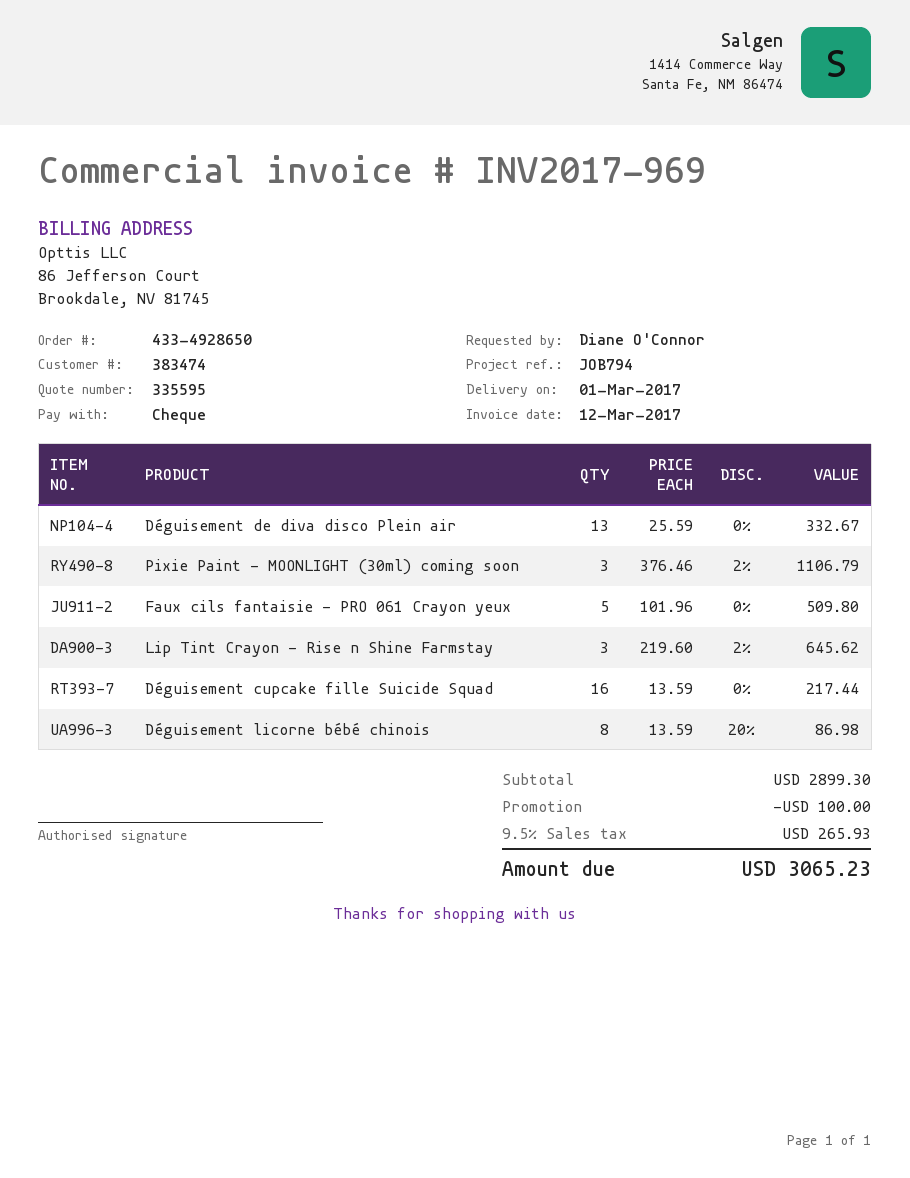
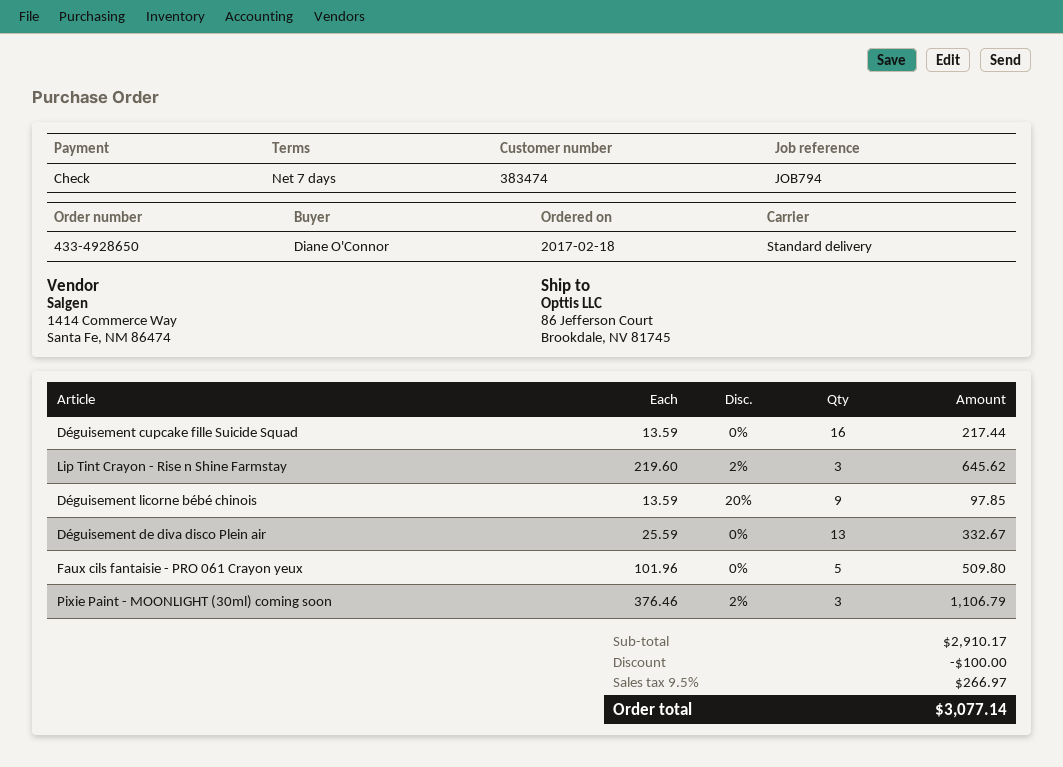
Déguisement licorne bébé chinois: 8 x 13.59 - 20% = 86.98 -> 9 x 13.59 - 20% = 97.85
subtotal: 2899.30 -> 2910.17
tax: 9.5% = 265.93 -> 9.5% = 266.97
total: 3065.23 -> 3077.14

